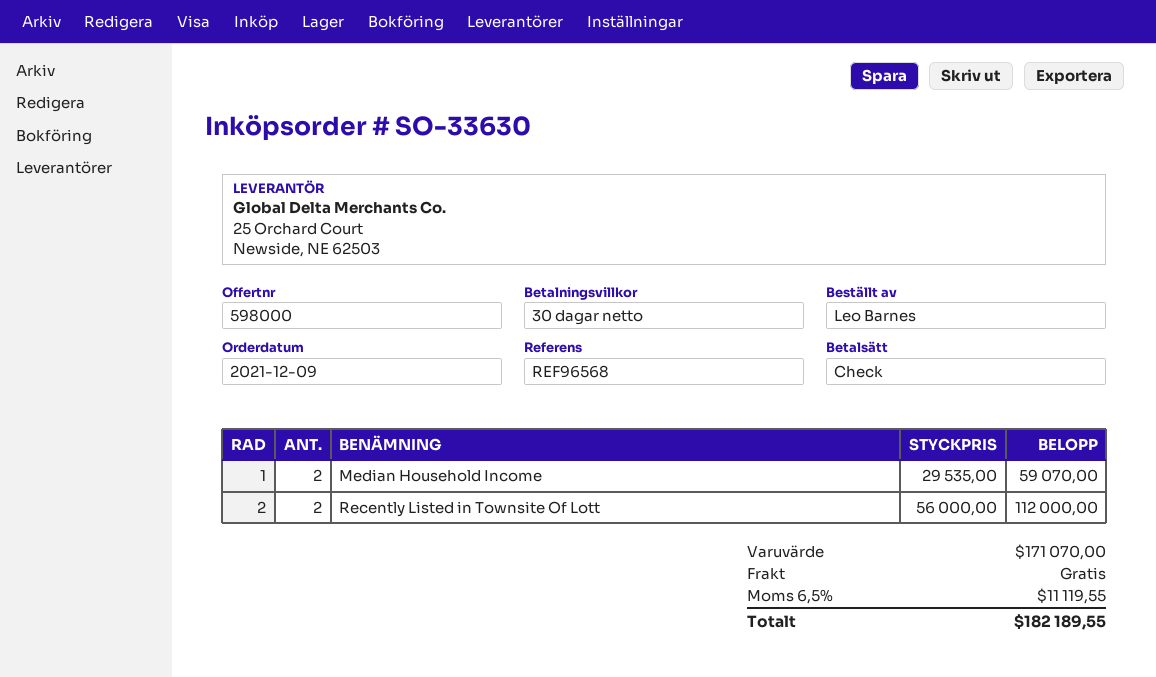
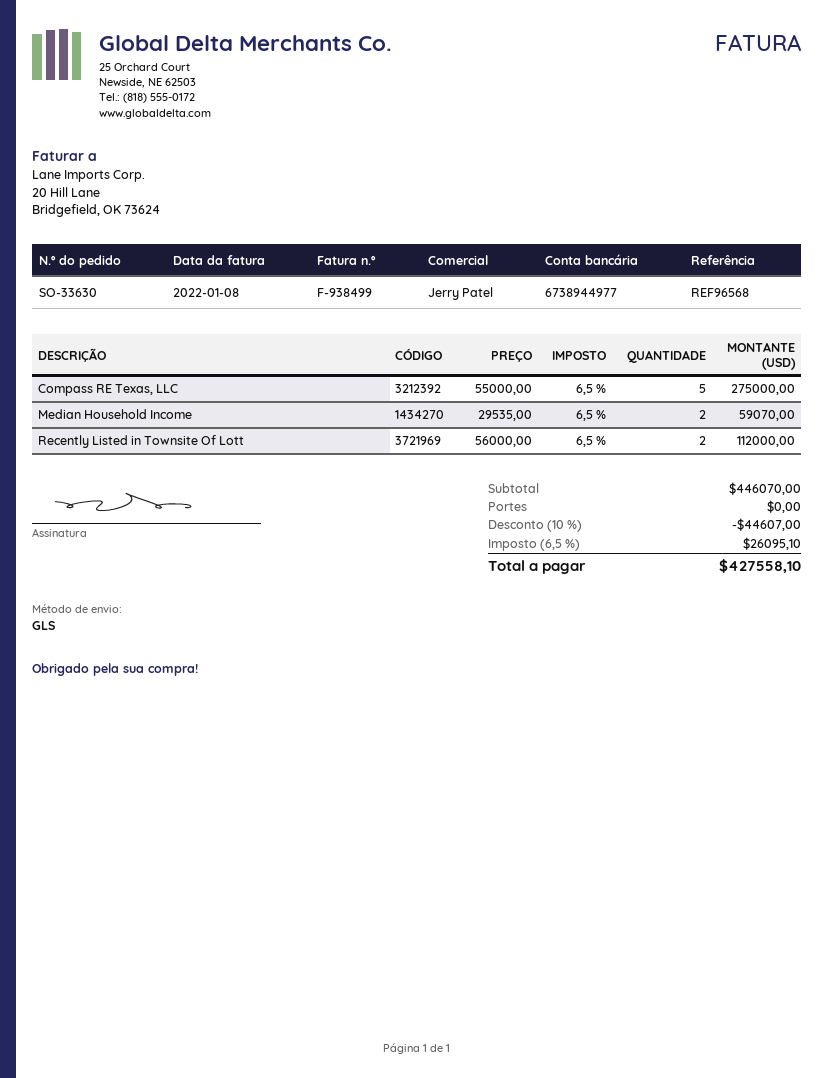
Compass RE Texas, LLC: none -> 5 x 55000.00 = 275000.00
subtotal: 171070.00 -> 446070.00
discount: none -> 10% = 44607.00
tax: 6.5% = 11119.55 -> 6.5% = 26095.10
total: 182189.55 -> 427558.10

